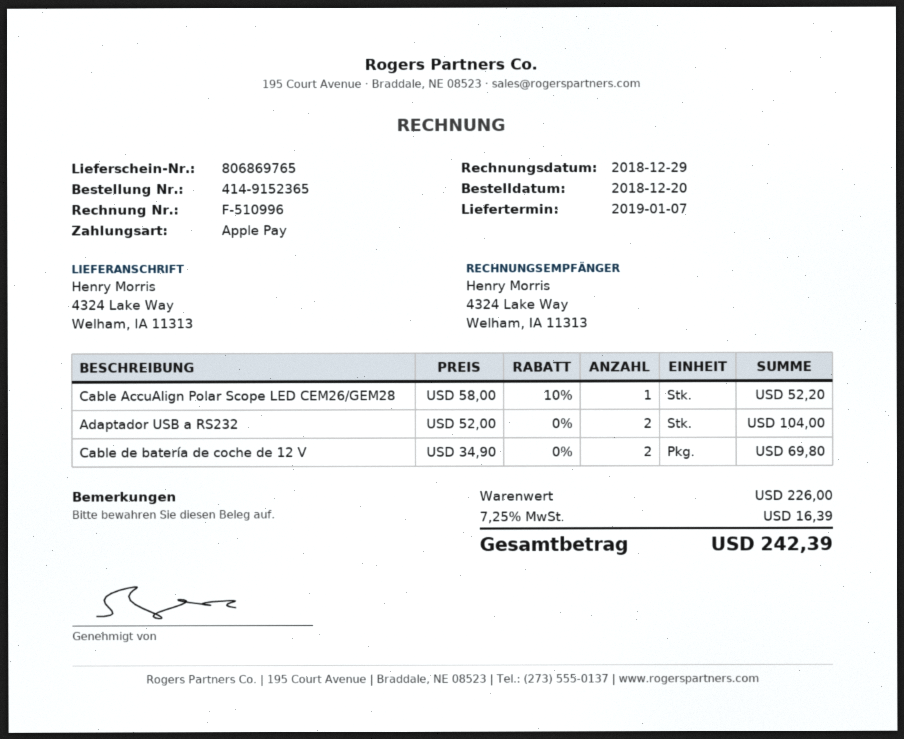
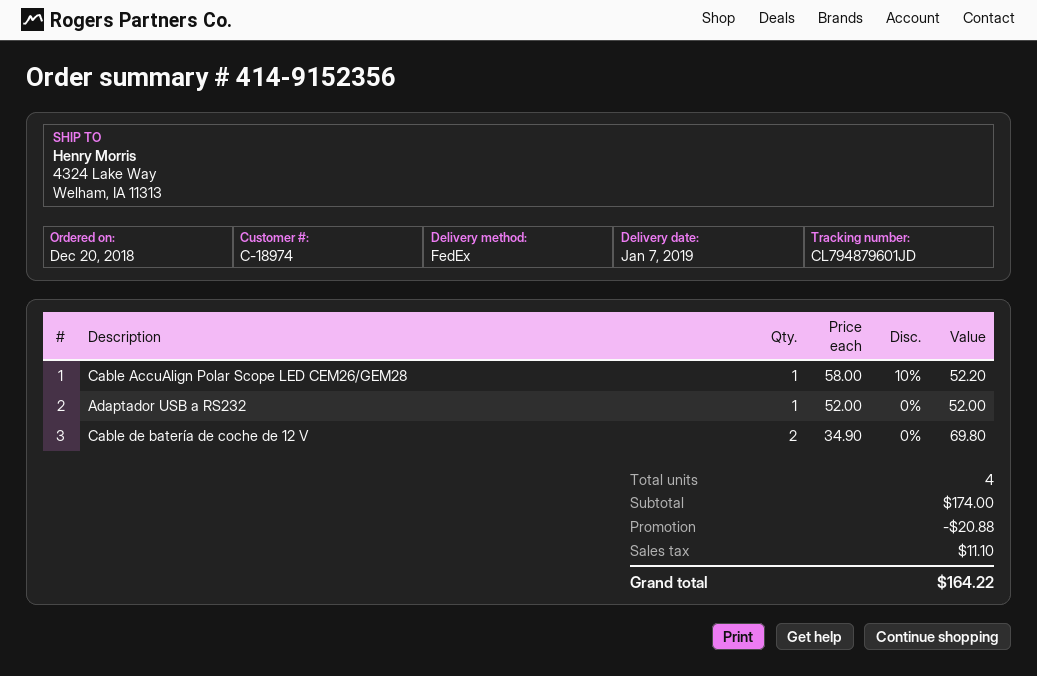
order number: 414-9152365 -> 414-9152356
Adaptador USB a RS232: 2 x 52.00 = 104.00 -> 1 x 52.00 = 52.00
subtotal: 226.00 -> 174.00
discount: none -> 20.88
tax: 16.39 -> 11.10
total: 242.39 -> 164.22

